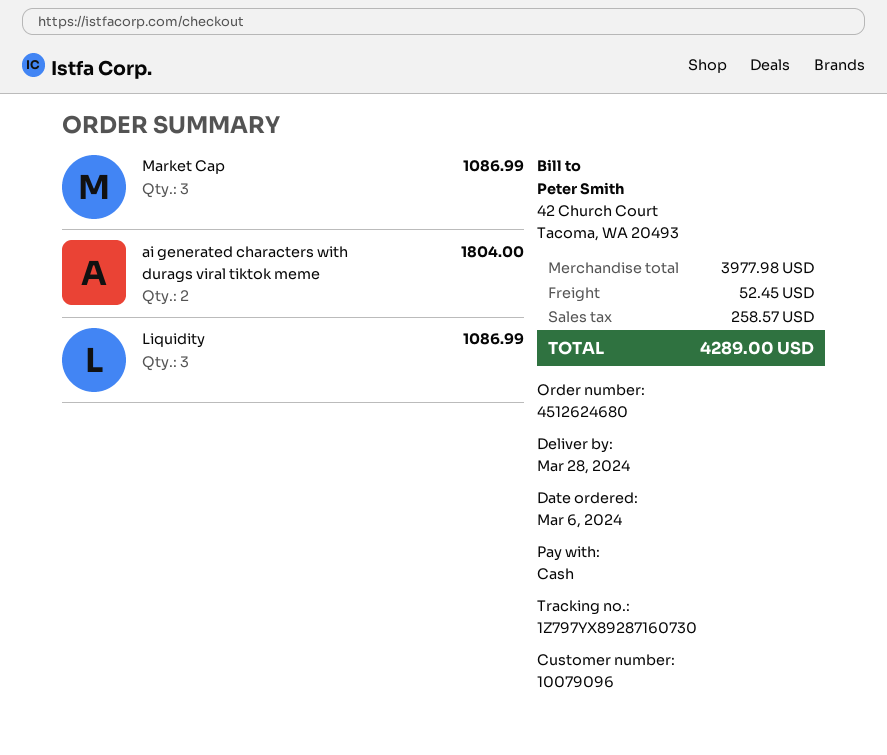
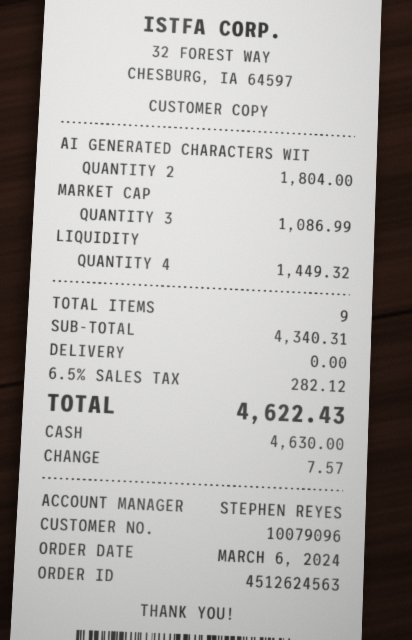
order number: 4512624680 -> 4512624563
Liquidity: 3 for 1086.99 -> 4 for 1449.32
subtotal: 3977.98 -> 4340.31
shipping: 52.45 -> 0.00
tax: 258.57 -> 282.12
total: 4289.00 -> 4622.43

